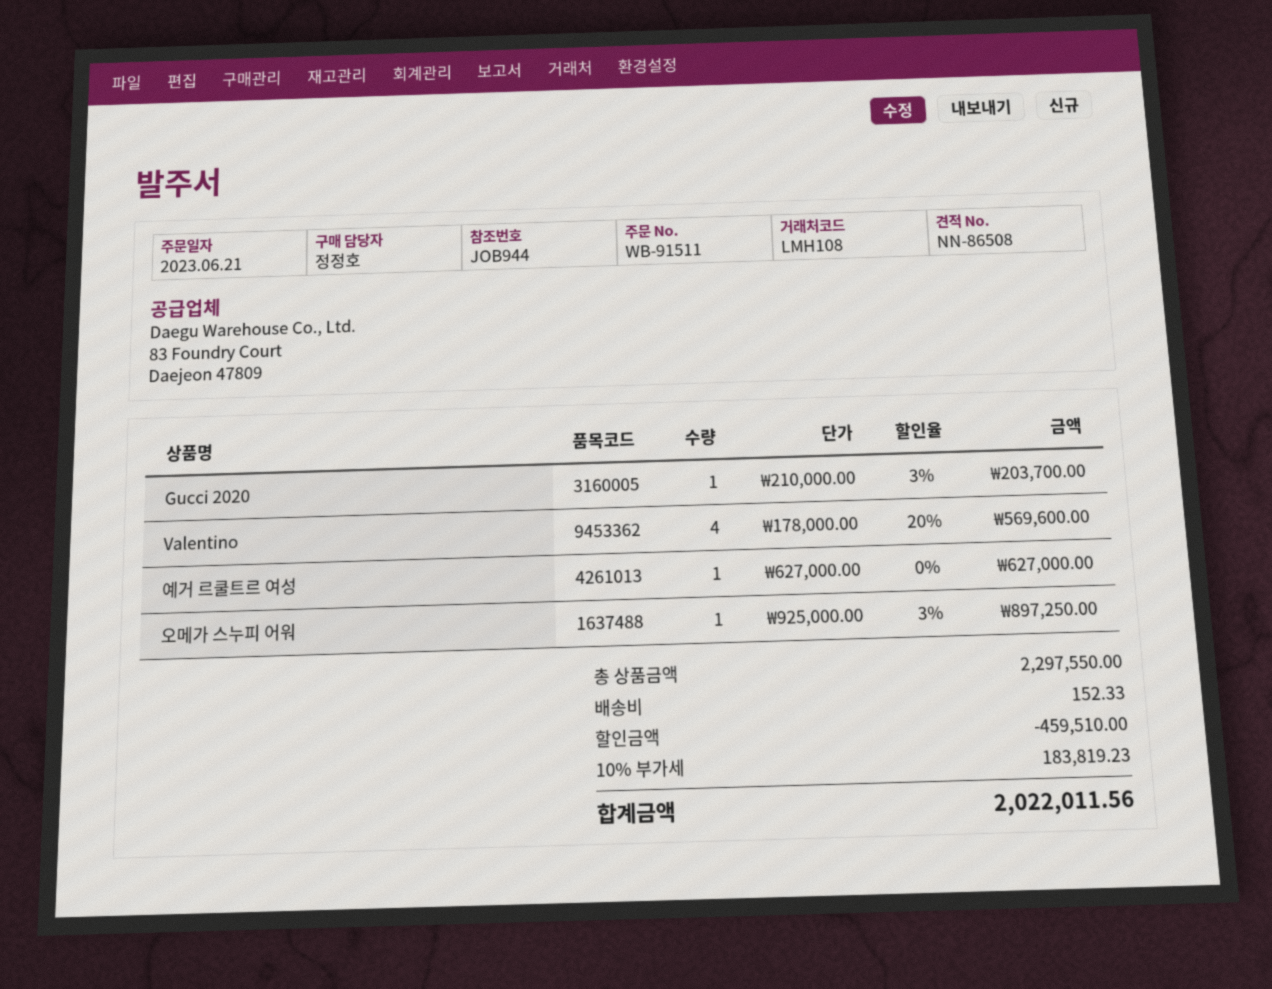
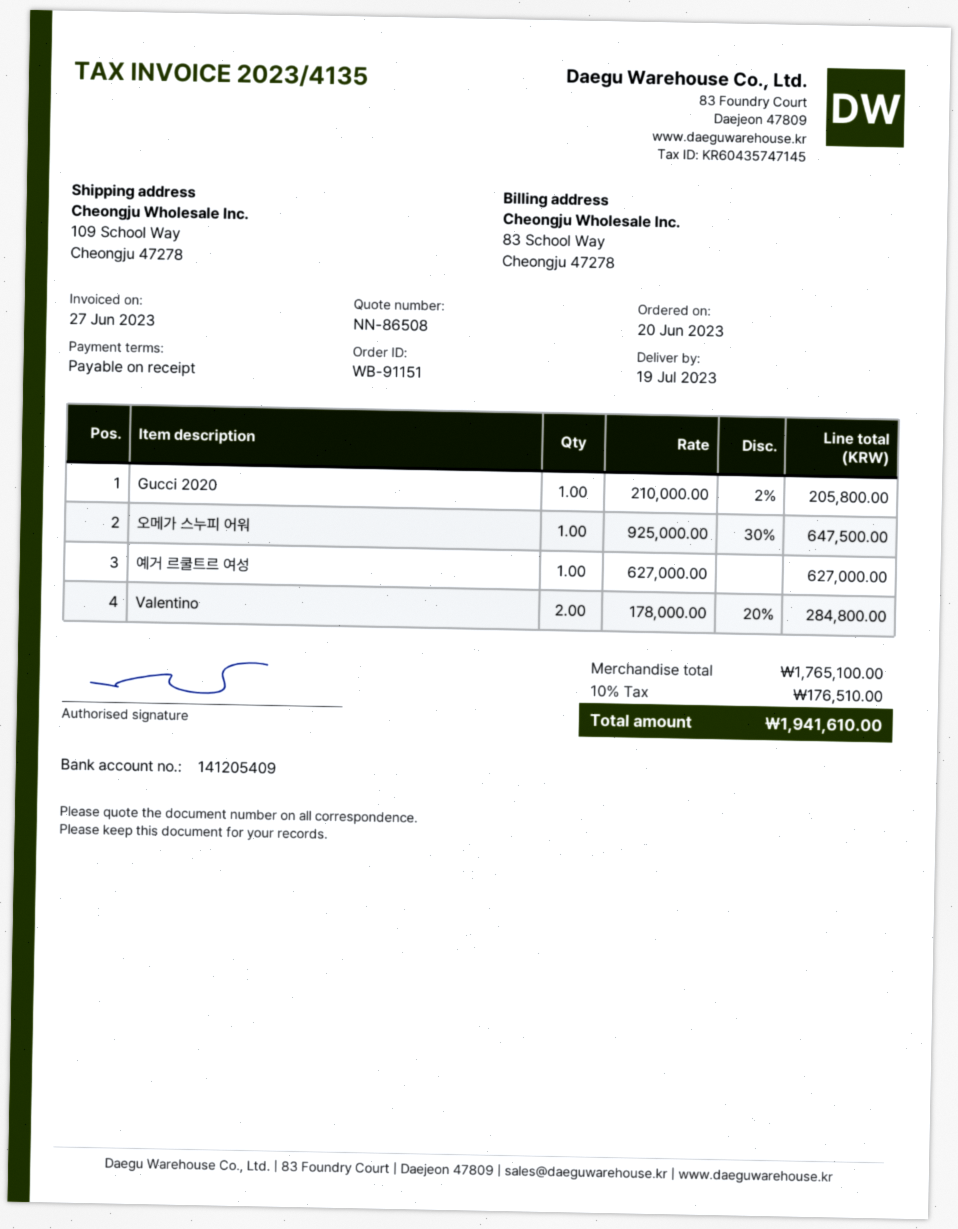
order number: WB-91511 -> WB-91151
order date: 2023-06-21 -> 2023-06-20
Gucci 2020: 1 x 210000.00 - 3% = 203700.00 -> 1 x 210000.00 - 2% = 205800.00
Valentino: 4 x 178000.00 - 20% = 569600.00 -> 2 x 178000.00 - 20% = 284800.00
오메가 스누피 어워: 1 x 925000.00 - 3% = 897250.00 -> 1 x 925000.00 - 30% = 647500.00
subtotal: 2297550.00 -> 1765100.00
discount: 459510.00 -> none
shipping: 152.33 -> none
tax: 10% = 183819.23 -> 10% = 176510.00
total: 2022011.56 -> 1941610.00

